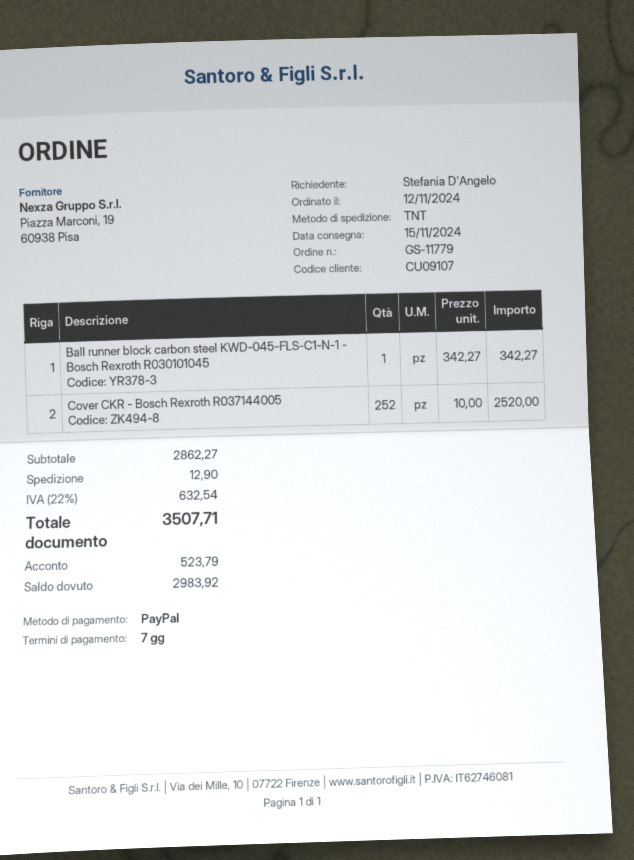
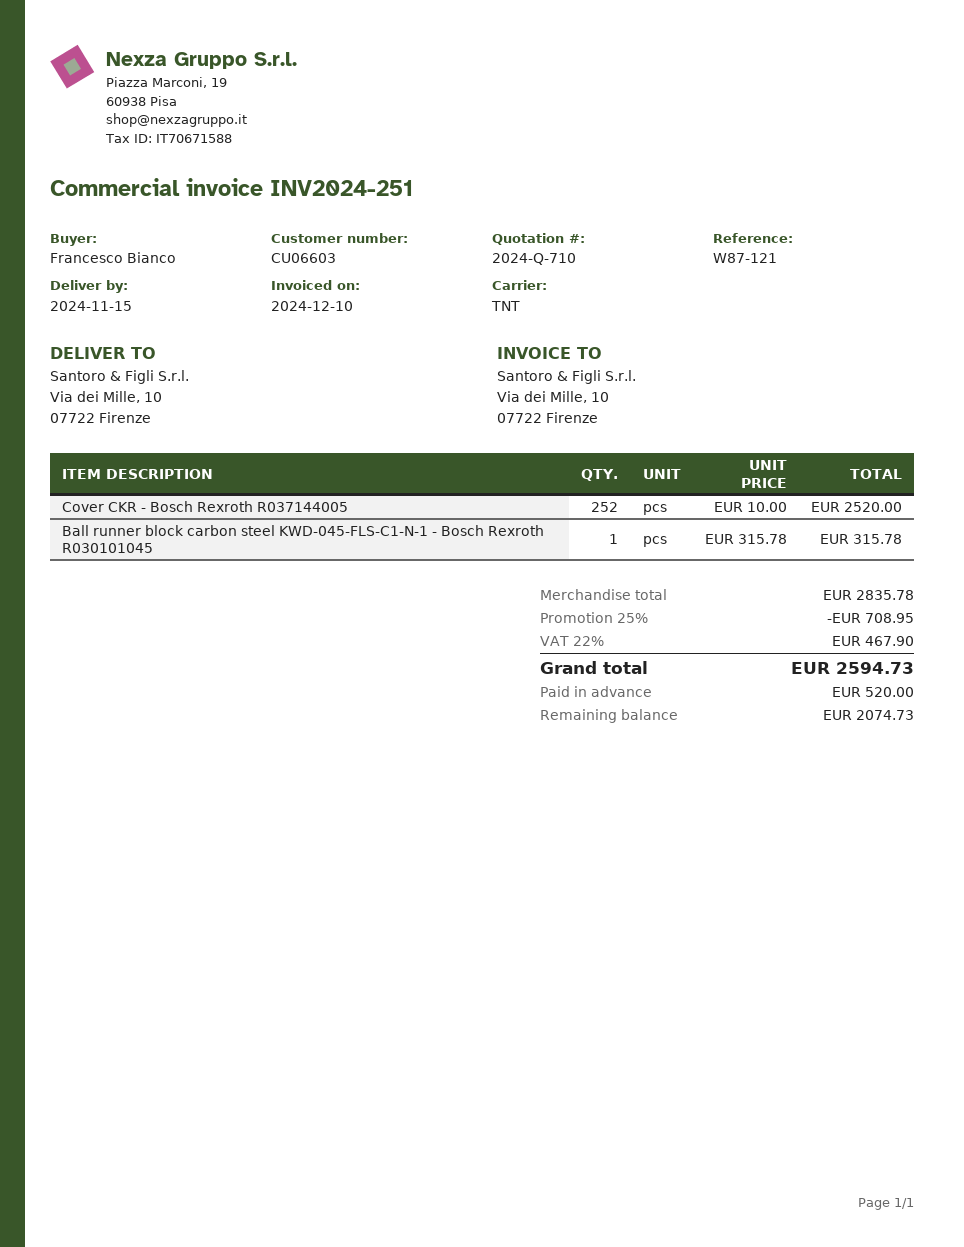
customer number: CU09107 -> CU06603
ordered by: Stefania D'Angelo -> Francesco Bianco
Ball runner block carbon steel KWD-045-FLS-C1-N-1 - Bosch Rexroth R030101045: 1 x 342.27 = 342.27 -> 1 x 315.78 = 315.78
subtotal: 2862.27 -> 2835.78
discount: none -> 25% = 708.95
shipping: 12.90 -> none
tax: 22% = 632.54 -> 22% = 467.90
total: 3507.71 -> 2594.73
deposit: 523.79 -> 520.00
balance: 2983.92 -> 2074.73

